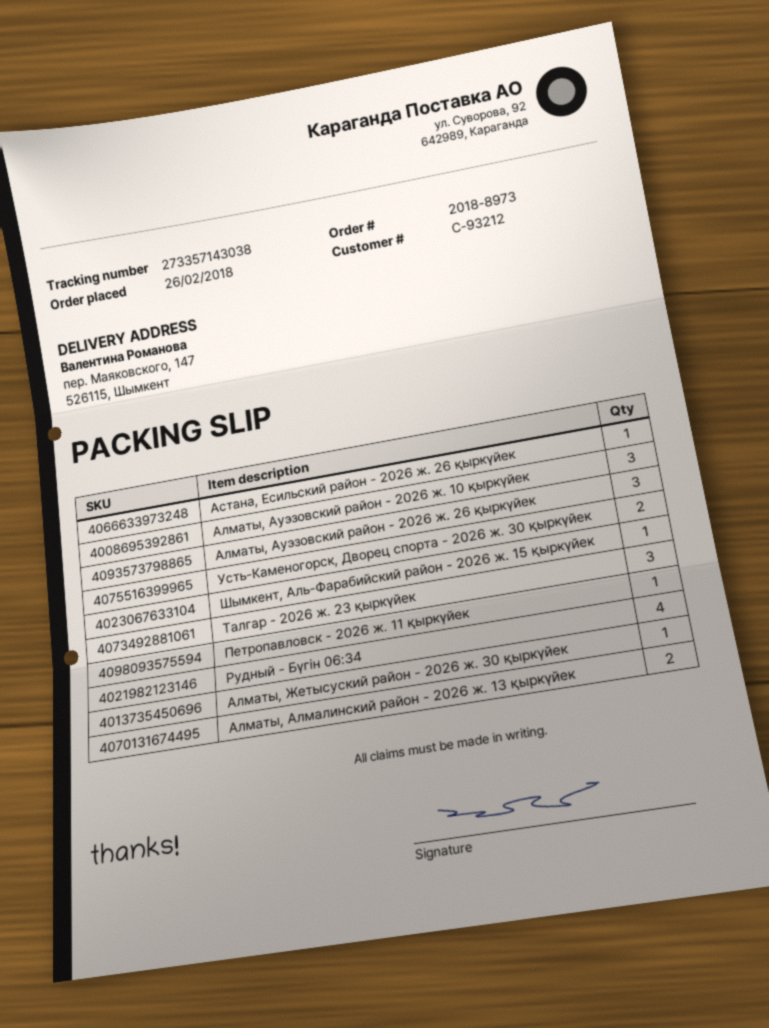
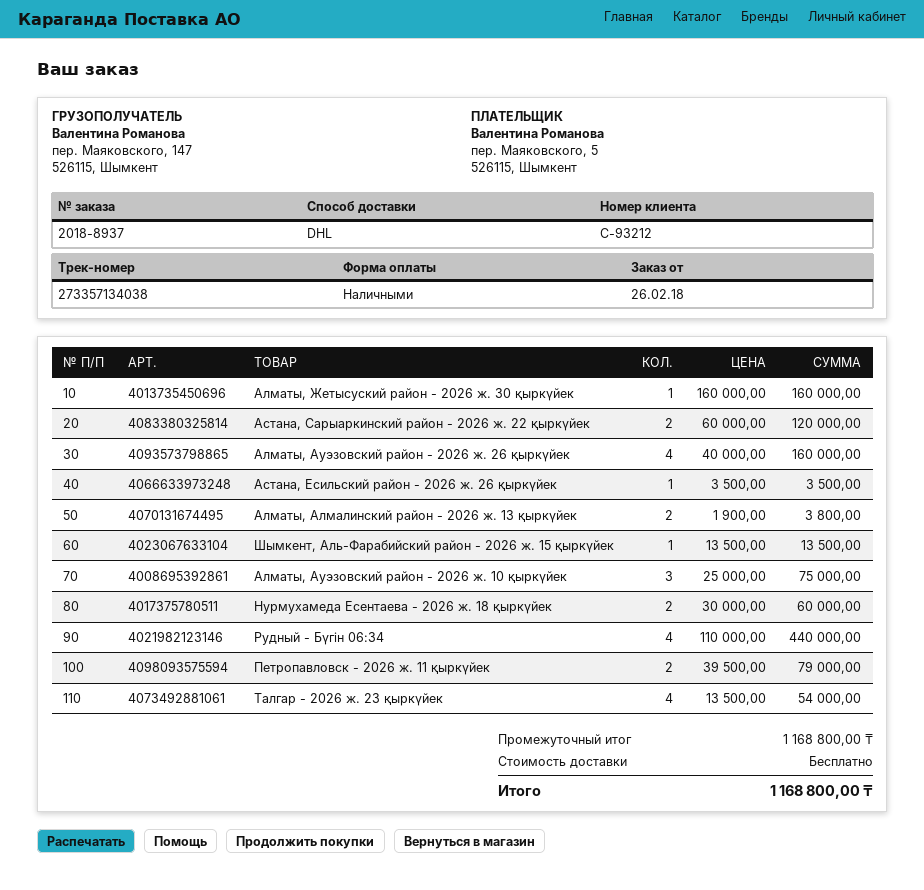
order number: 2018-8973 -> 2018-8937
tracking number: 273357143038 -> 273357134038
Алматы, Ауэзовский район - 2026 ж. 26 қыркүйек: 3 -> 4
Усть-Каменогорск, Дворец спорта - 2026 ж. 30 қыркүйек: 2 -> none
Талгар - 2026 ж. 23 қыркүйек: 3 -> 4
Петропавловск - 2026 ж. 11 қыркүйек: 1 -> 2
Астана, Сарыаркинский район - 2026 ж. 22 қыркүйек: none -> 2
Нурмухамеда Есентаева - 2026 ж. 18 қыркүйек: none -> 2

